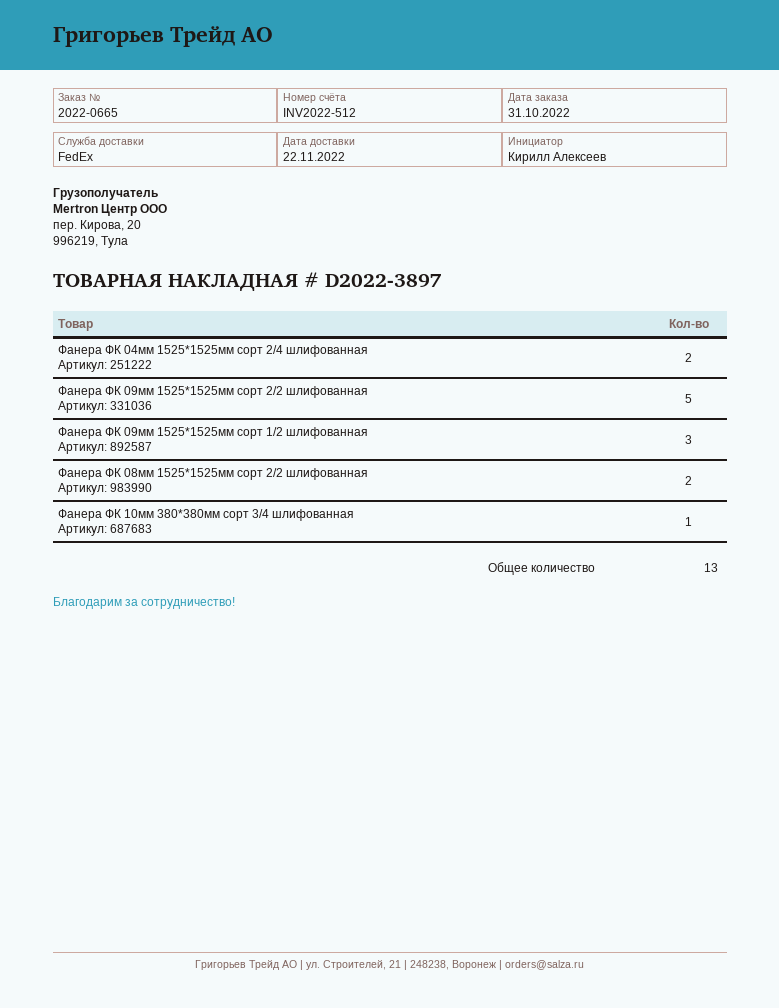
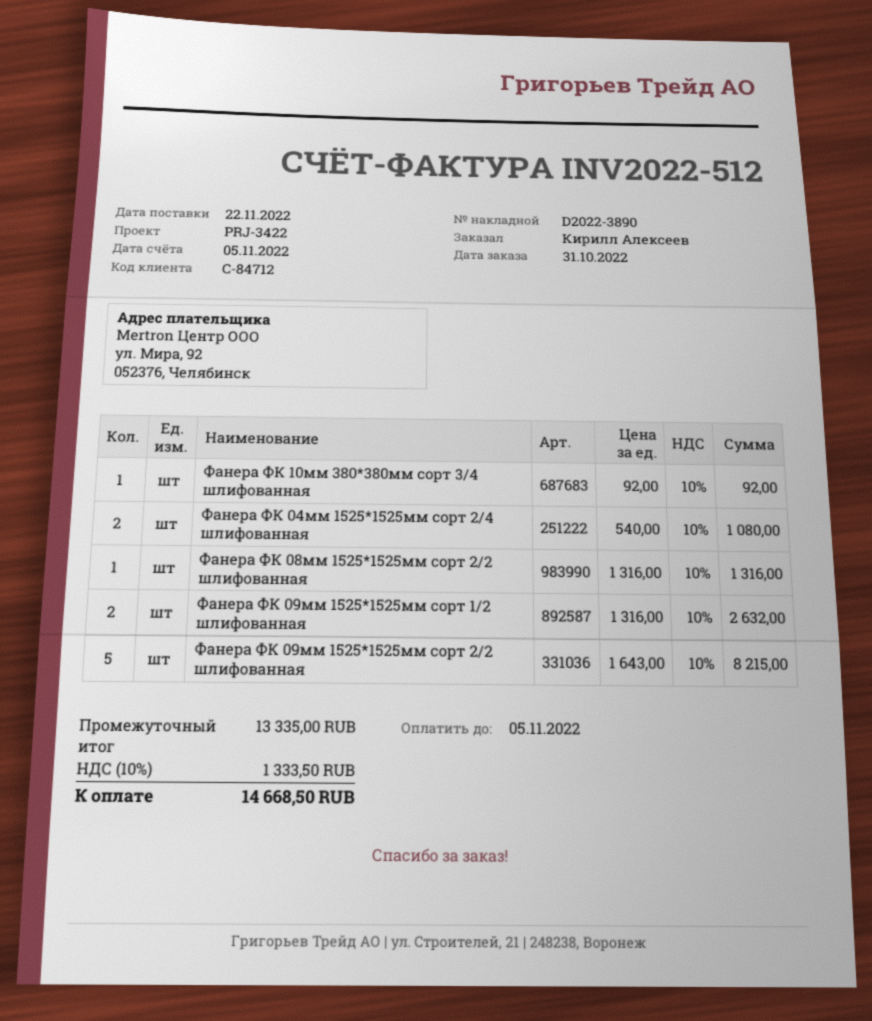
delivery note number: D2022-3897 -> D2022-3890
Фанера ФК 09мм 1525*1525мм сорт 1/2 шлифованная: 3 -> 2
Фанера ФК 08мм 1525*1525мм сорт 2/2 шлифованная: 2 -> 1

